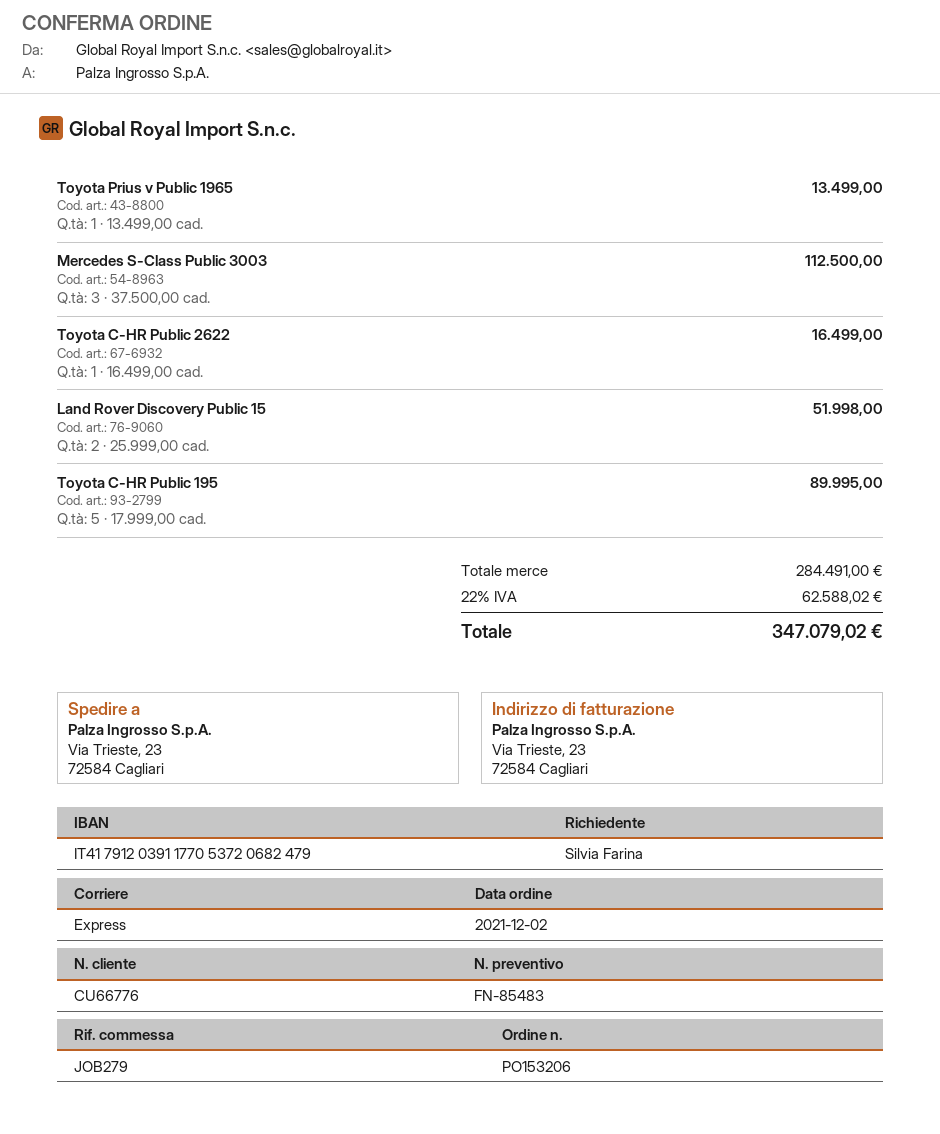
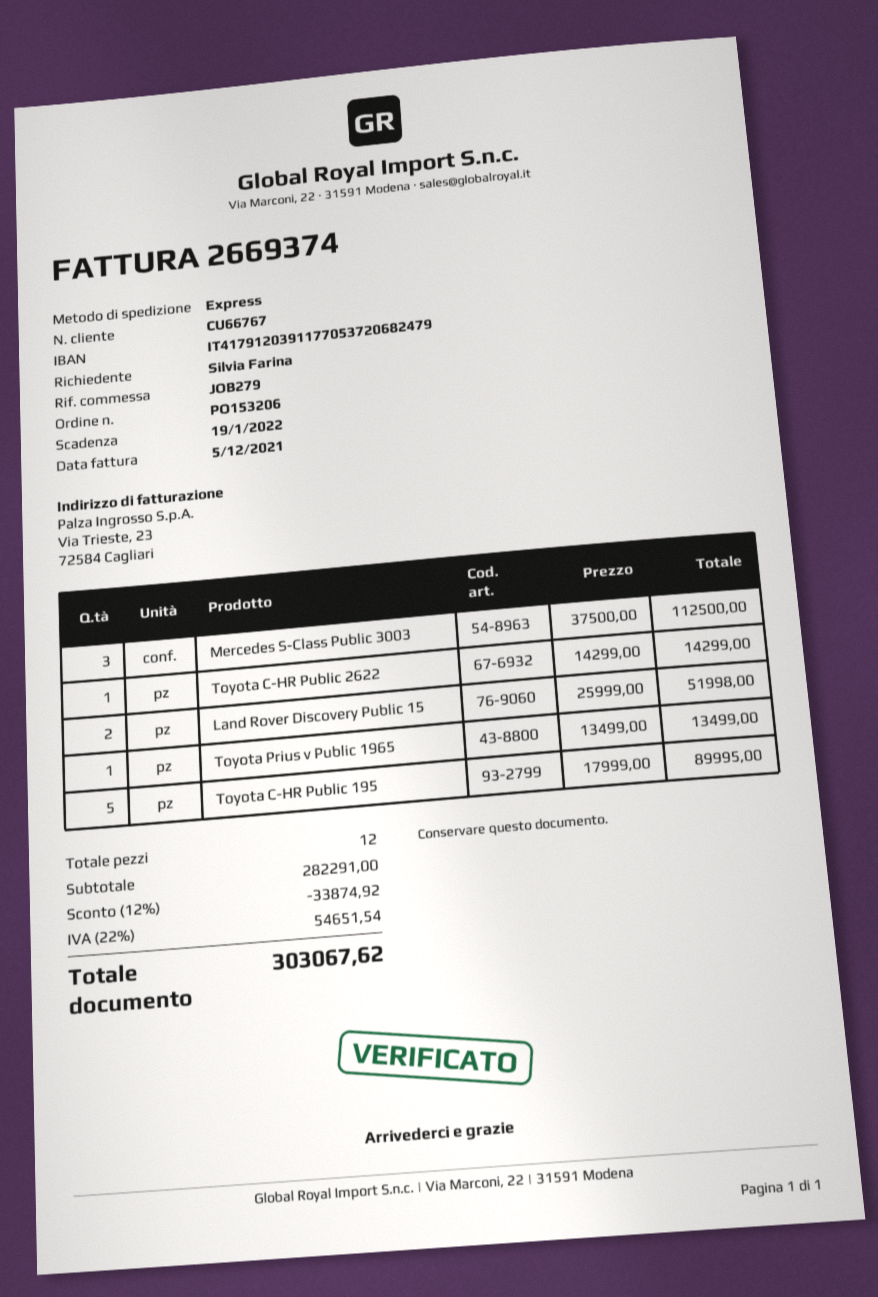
customer number: CU66776 -> CU66767
Toyota C-HR Public 2622: 1 x 16499.00 = 16499.00 -> 1 x 14299.00 = 14299.00
subtotal: 284491.00 -> 282291.00
discount: none -> 12% = 33874.92
tax: 22% = 62588.02 -> 22% = 54651.54
total: 347079.02 -> 303067.62

